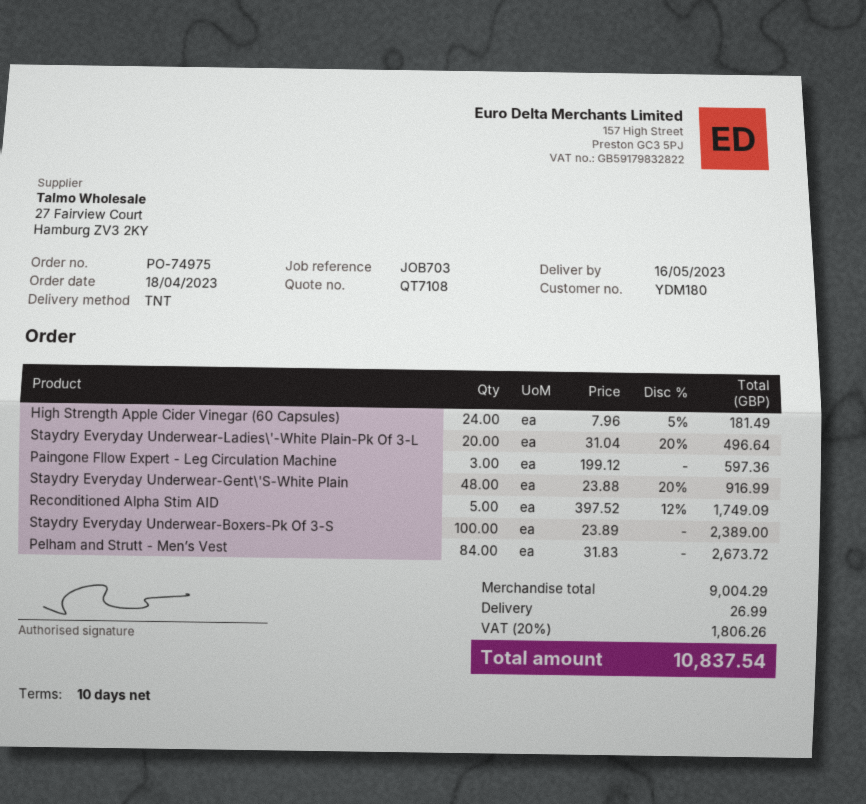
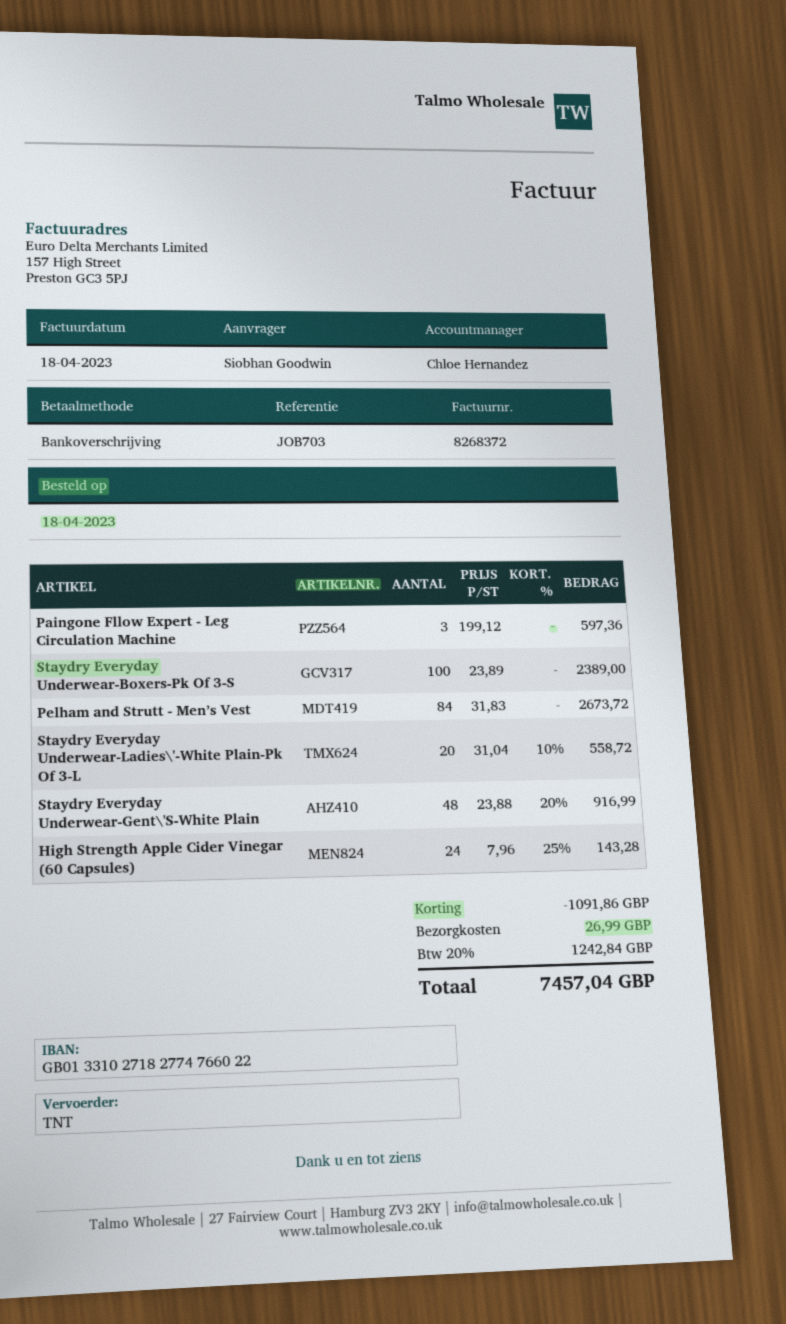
High Strength Apple Cider Vinegar (60 Capsules): 24 x 7.96 - 5% = 181.49 -> 24 x 7.96 - 25% = 143.28
Staydry Everyday Underwear-Ladies\'-White Plain-Pk Of 3-L: 20 x 31.04 - 20% = 496.64 -> 20 x 31.04 - 10% = 558.72
Reconditioned Alpha Stim AID: 5 x 397.52 - 12% = 1749.09 -> none
discount: none -> 1091.86
tax: 20% = 1806.26 -> 20% = 1242.84
total: 10837.54 -> 7457.04

